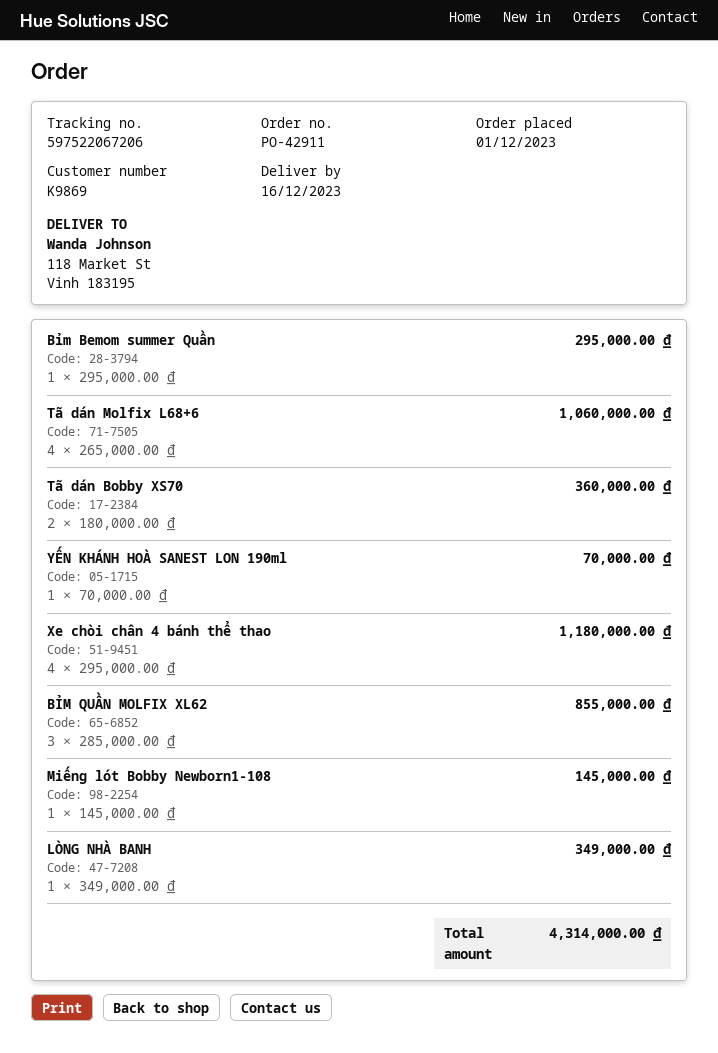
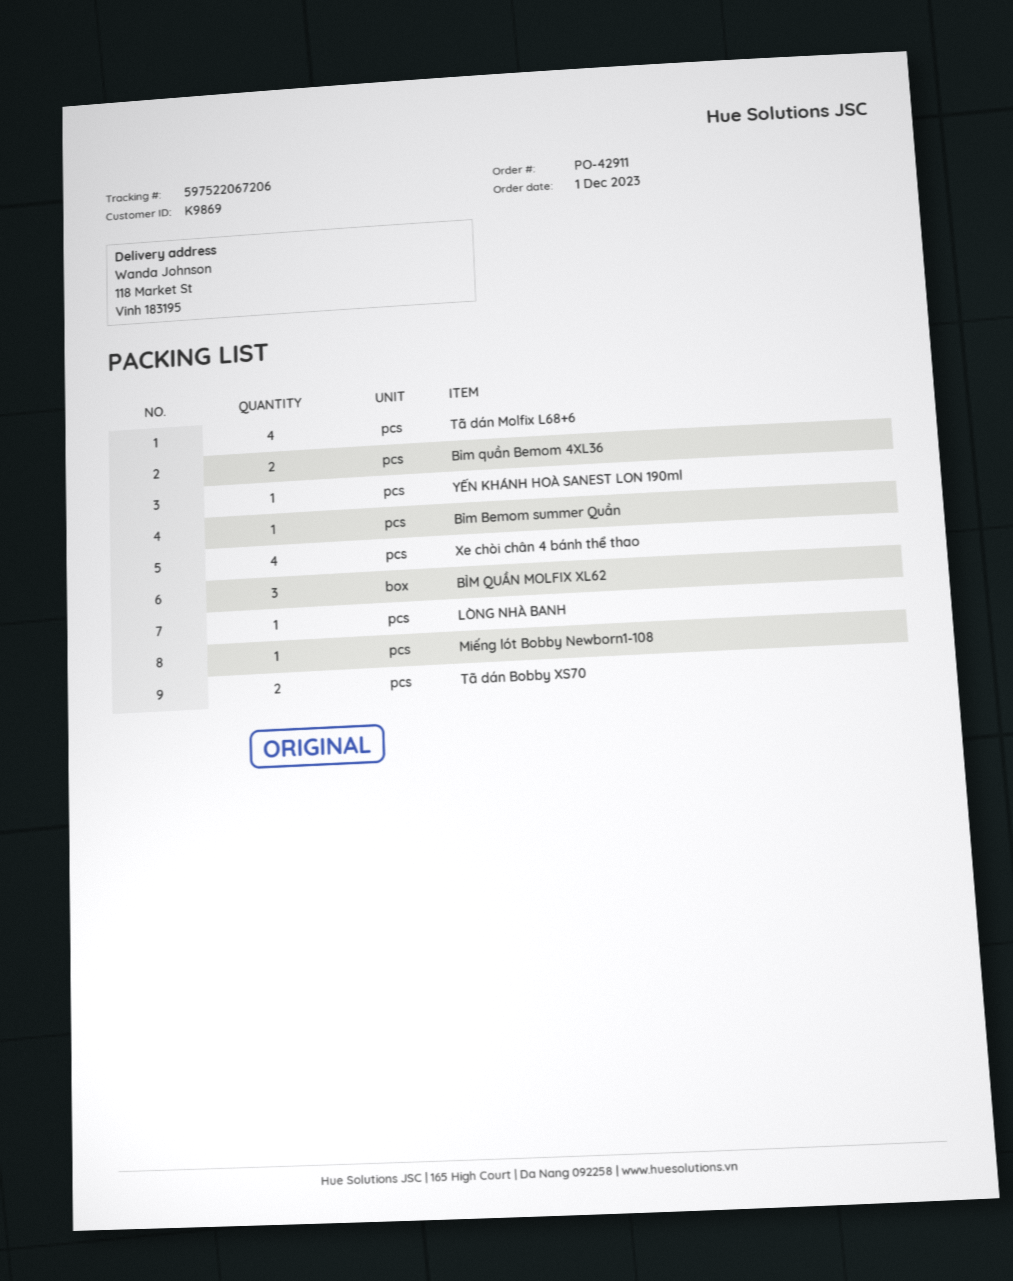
Bỉm quần Bemom 4XL36: none -> 2

